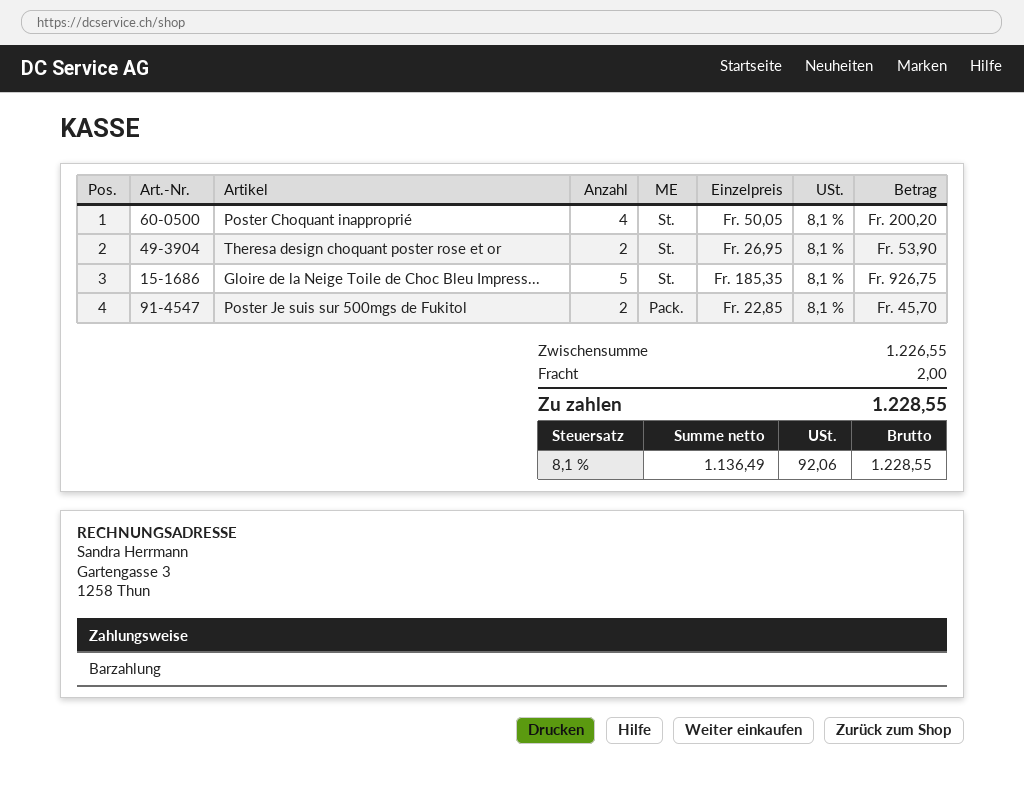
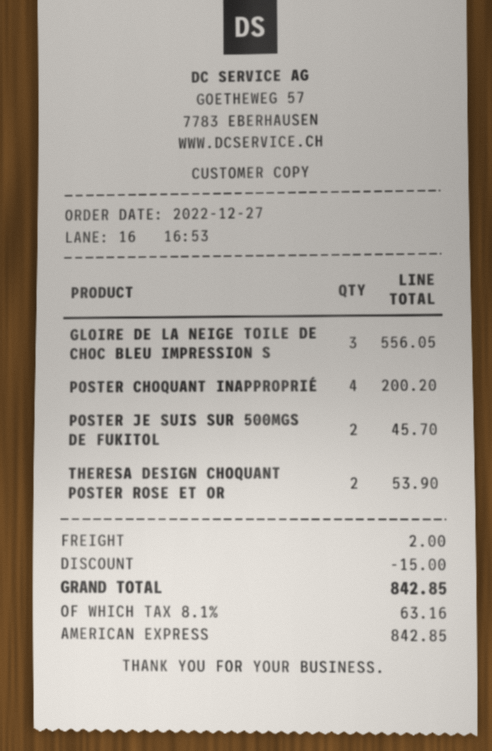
payment method: cash -> American Express
Gloire de la Neige Toile de Choc Bleu Impress...: 5 for 926.75 -> 3 for 556.05
discount: none -> 15.00
tax: 8.1% = 92.06 -> 8.1% = 63.16
total: 1228.55 -> 842.85

